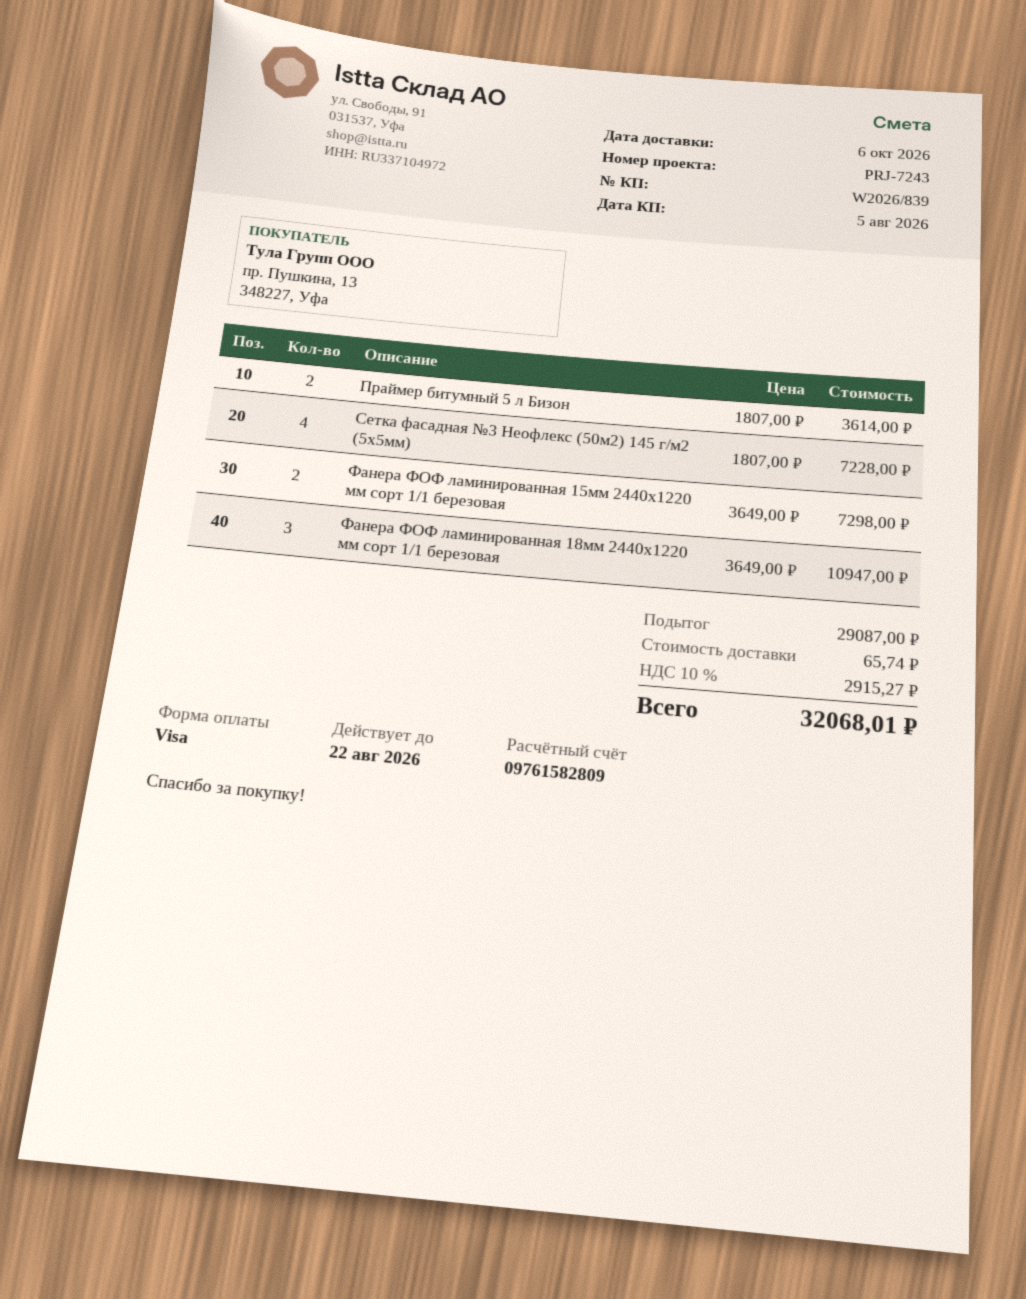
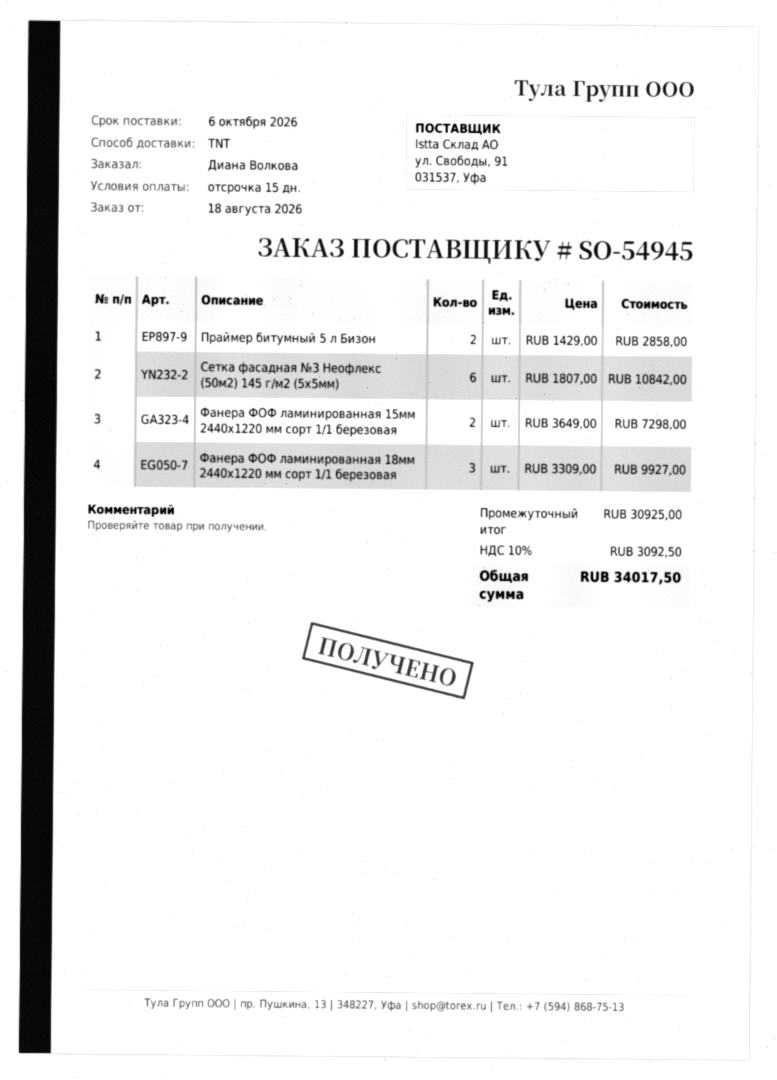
Праймер битумный 5 л Бизон: 2 x 1807.00 = 3614.00 -> 2 x 1429.00 = 2858.00
Сетка фасадная №3 Неофлекс (50м2) 145 г/м2 (5х5мм): 4 x 1807.00 = 7228.00 -> 6 x 1807.00 = 10842.00
Фанера ФОФ ламинированная 18мм 2440х1220 мм сорт 1/1 березовая: 3 x 3649.00 = 10947.00 -> 3 x 3309.00 = 9927.00
subtotal: 29087.00 -> 30925.00
shipping: 65.74 -> none
tax: 10% = 2915.27 -> 10% = 3092.50
total: 32068.01 -> 34017.50

